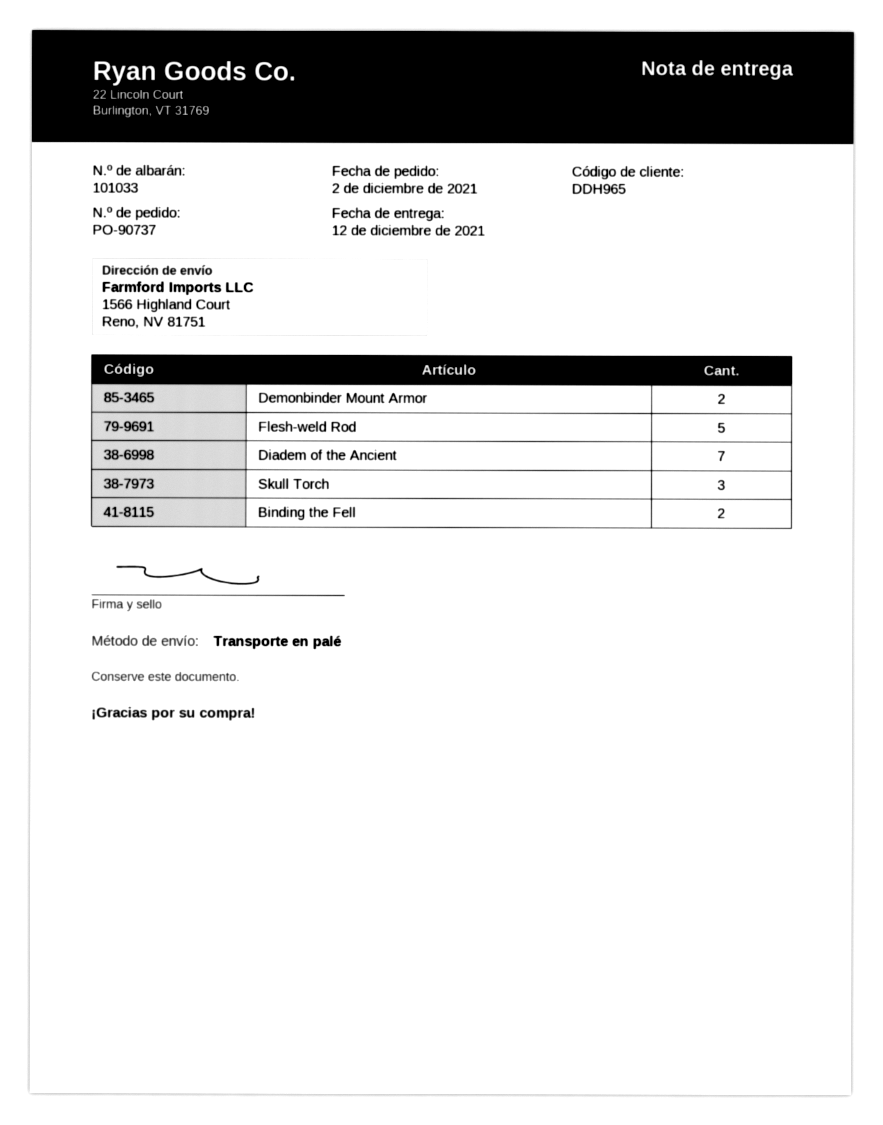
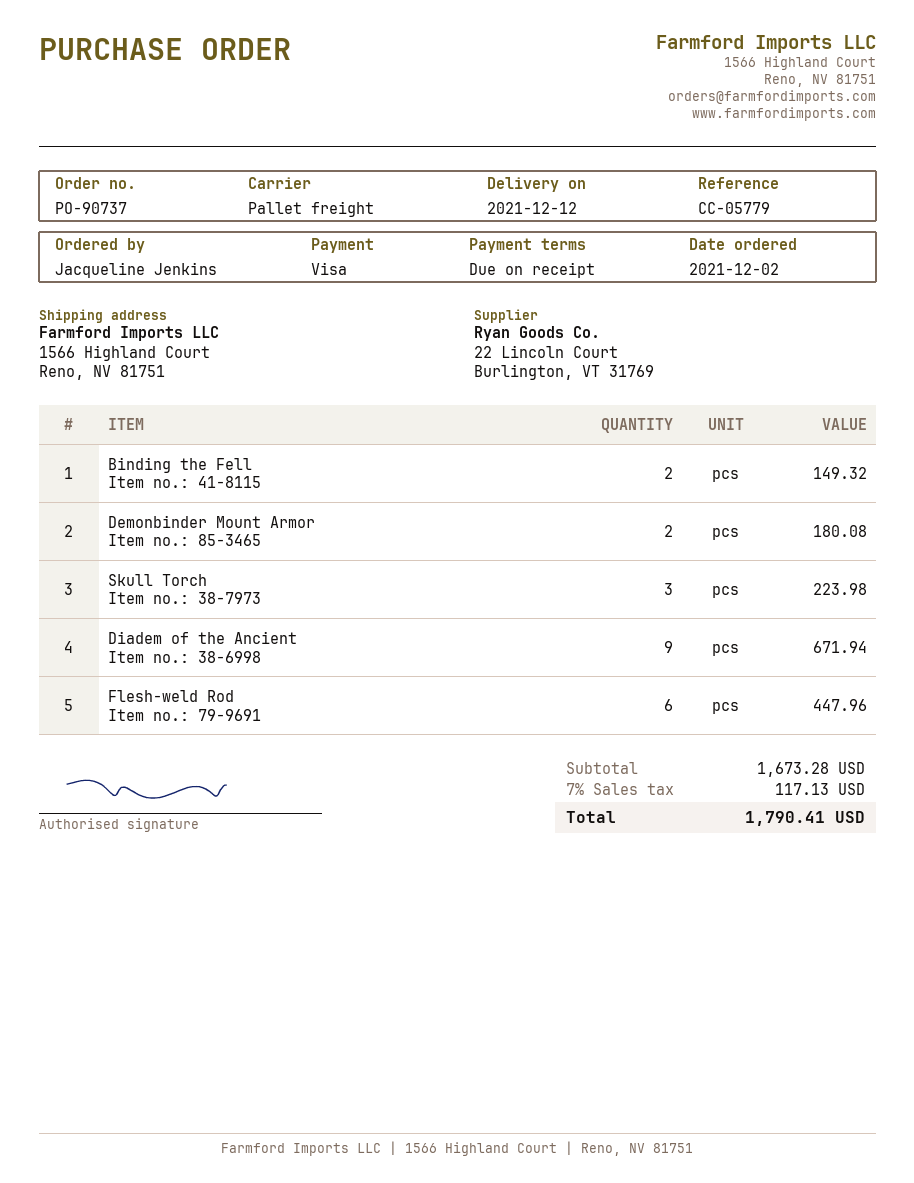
Flesh-weld Rod: 5 -> 6
Diadem of the Ancient: 7 -> 9

